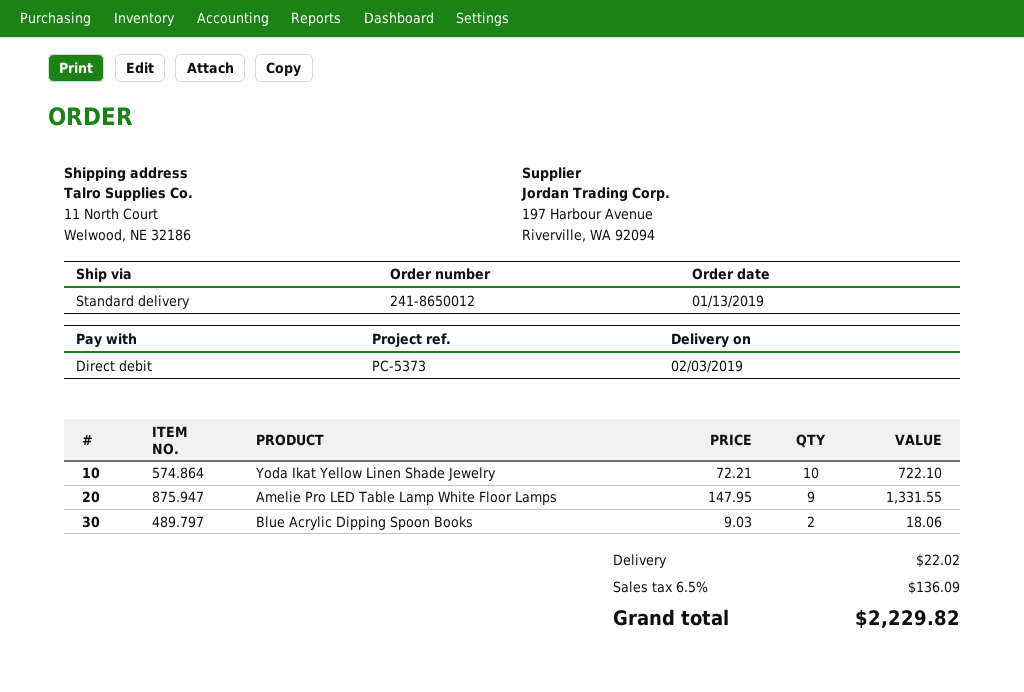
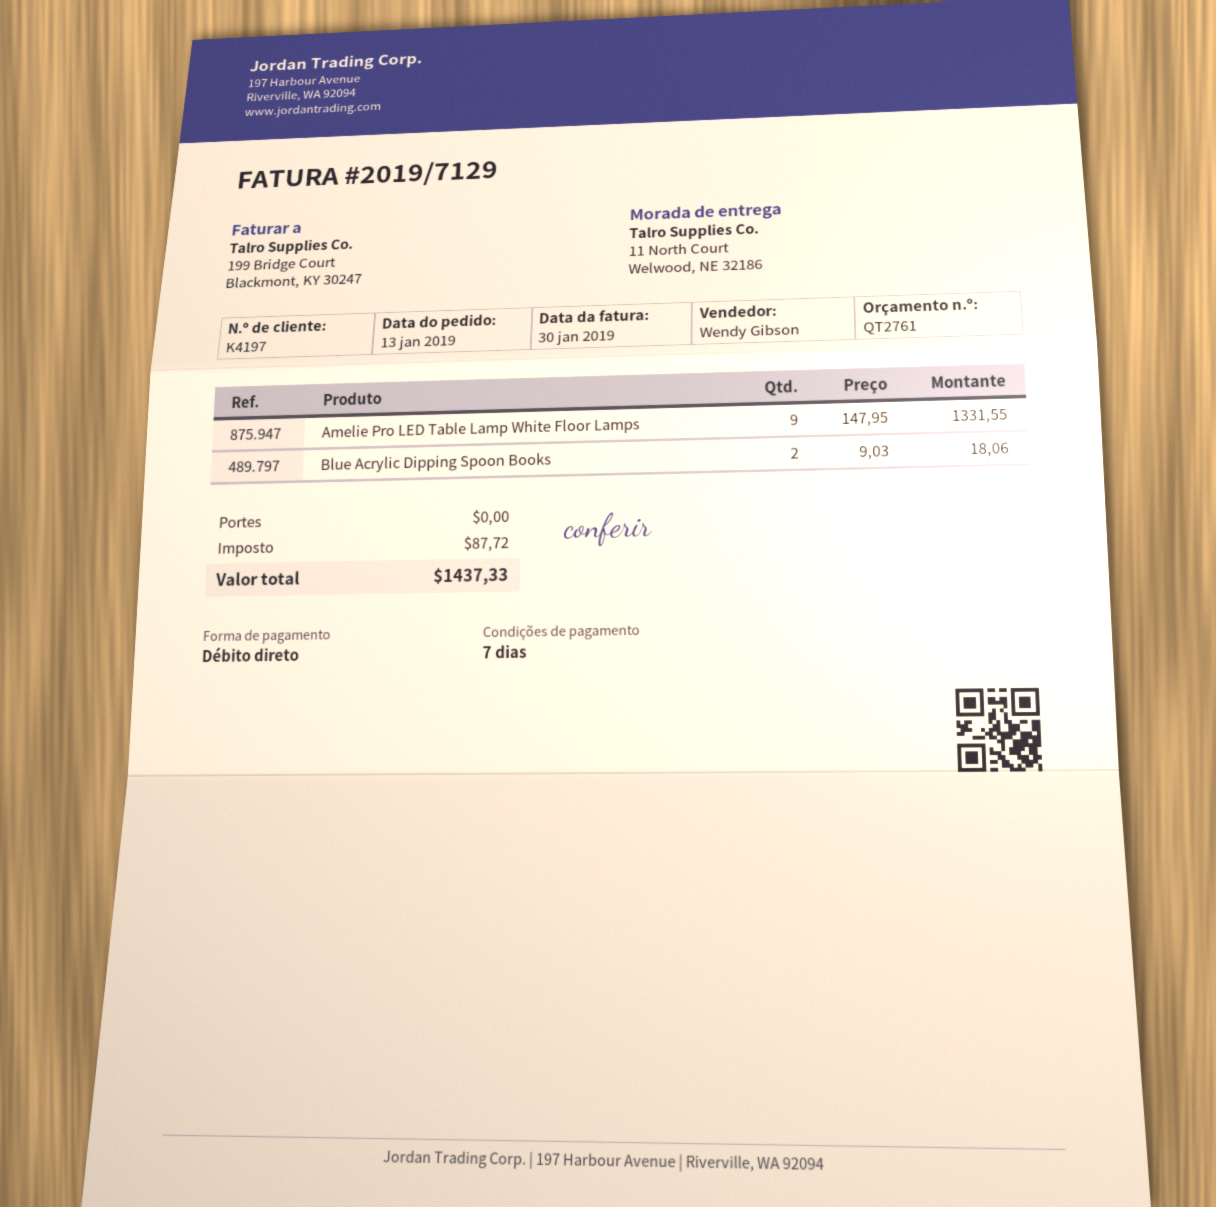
Yoda Ikat Yellow Linen Shade Jewelry: 10 x 72.21 = 722.10 -> none
shipping: 22.02 -> 0.00
tax: 136.09 -> 87.72
total: 2229.82 -> 1437.33

